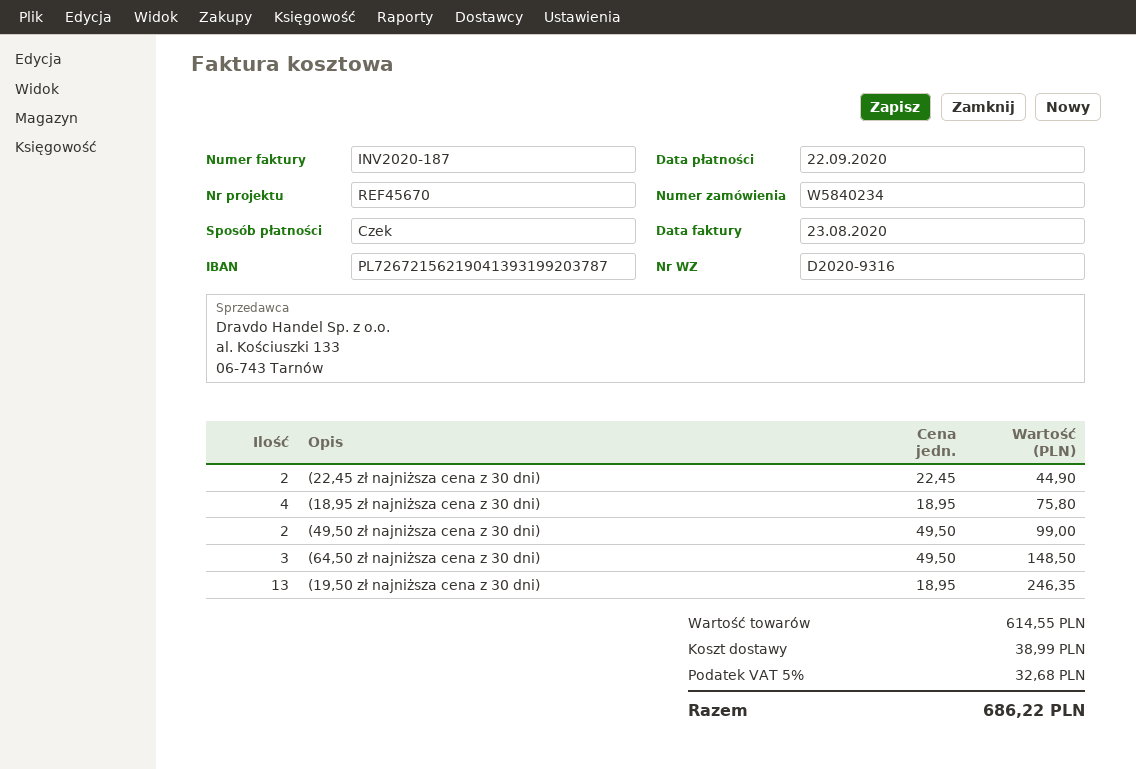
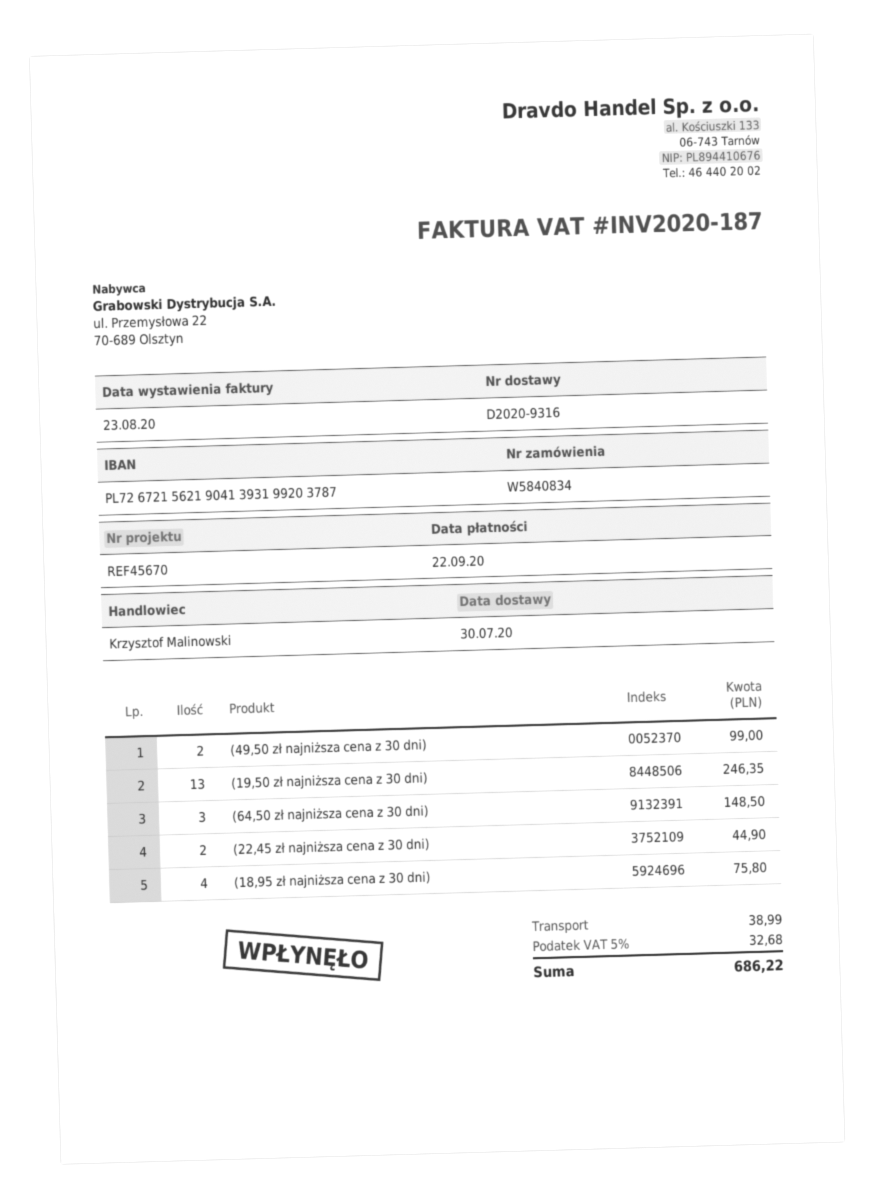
order number: W5840234 -> W5840834

